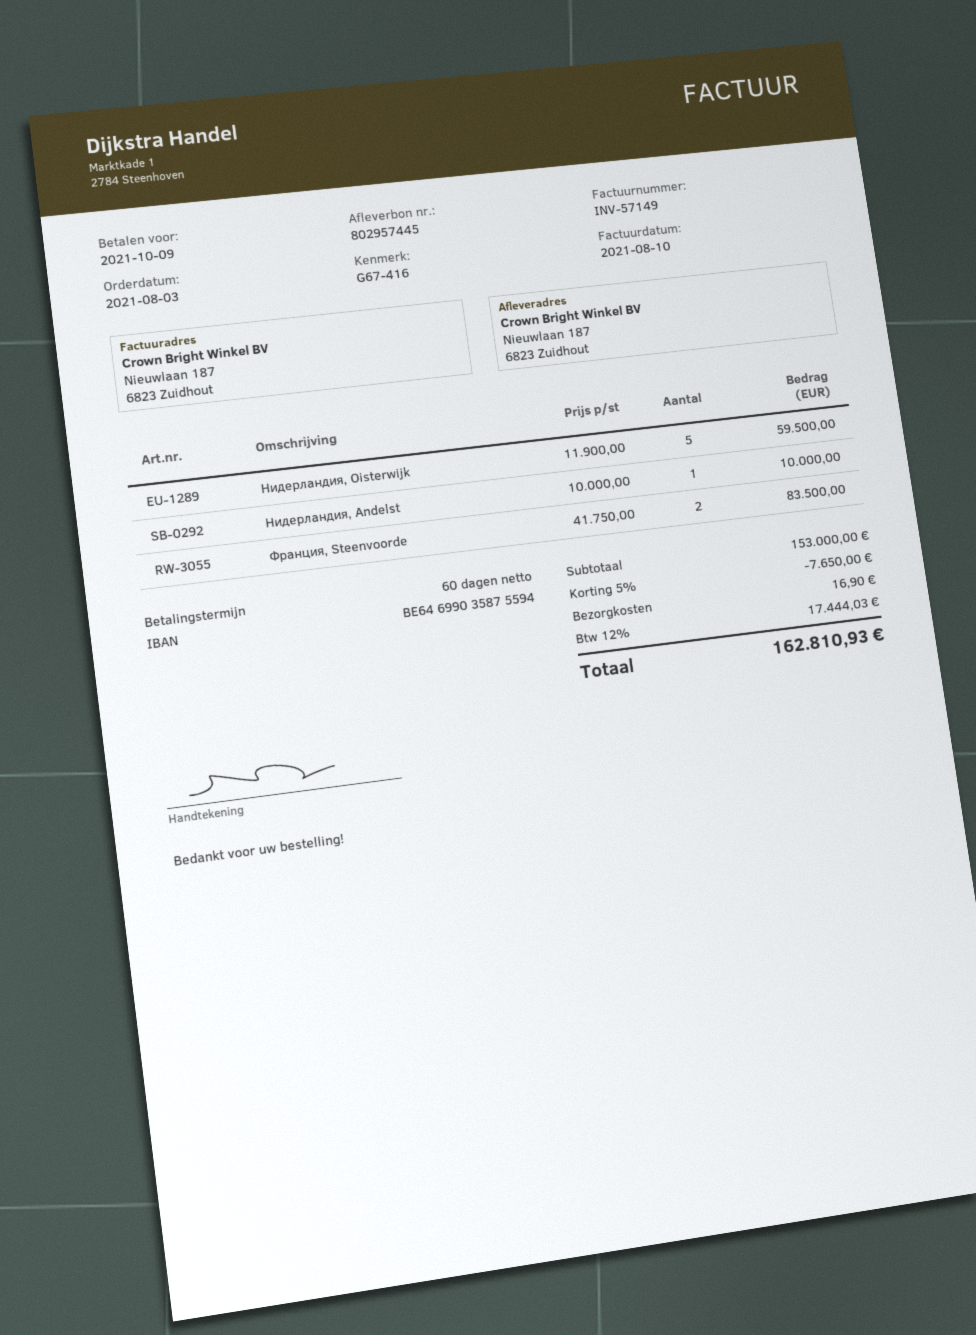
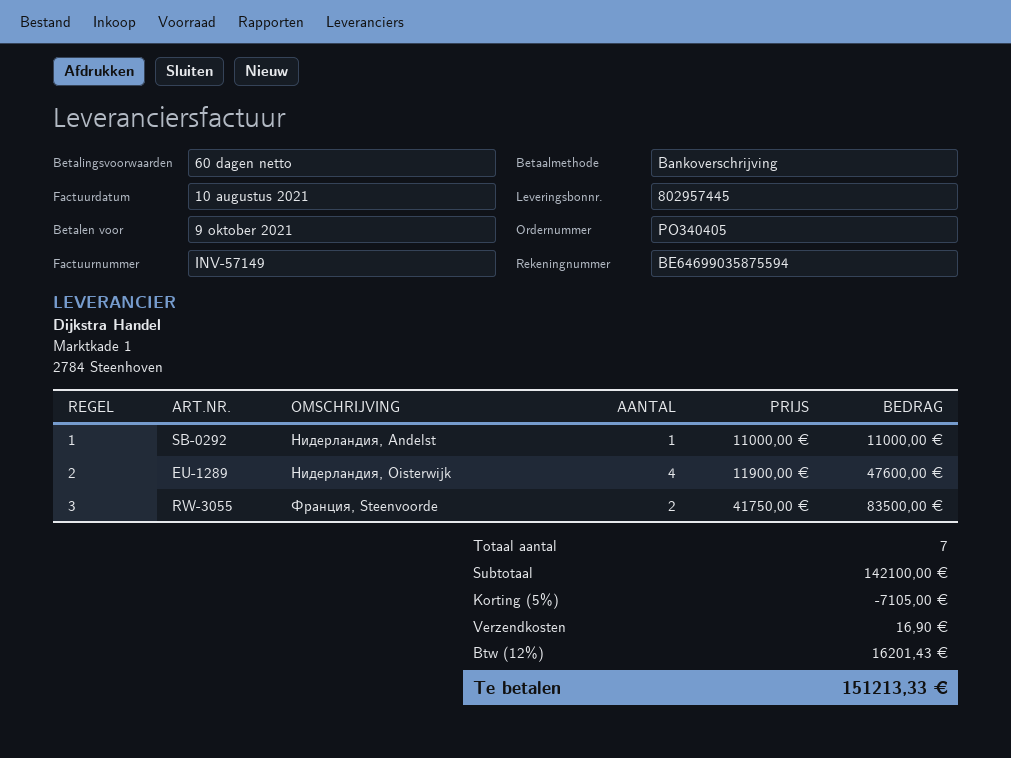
Нидерландия, Oisterwijk: 5 x 11900.00 = 59500.00 -> 4 x 11900.00 = 47600.00
Нидерландия, Andelst: 1 x 10000.00 = 10000.00 -> 1 x 11000.00 = 11000.00
subtotal: 153000.00 -> 142100.00
discount: 5% = 7650.00 -> 5% = 7105.00
tax: 12% = 17444.03 -> 12% = 16201.43
total: 162810.93 -> 151213.33

